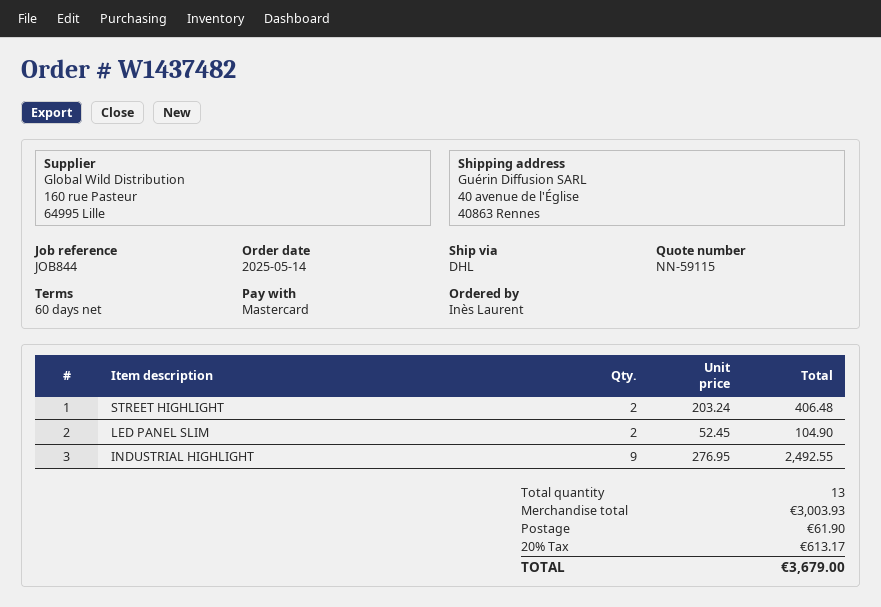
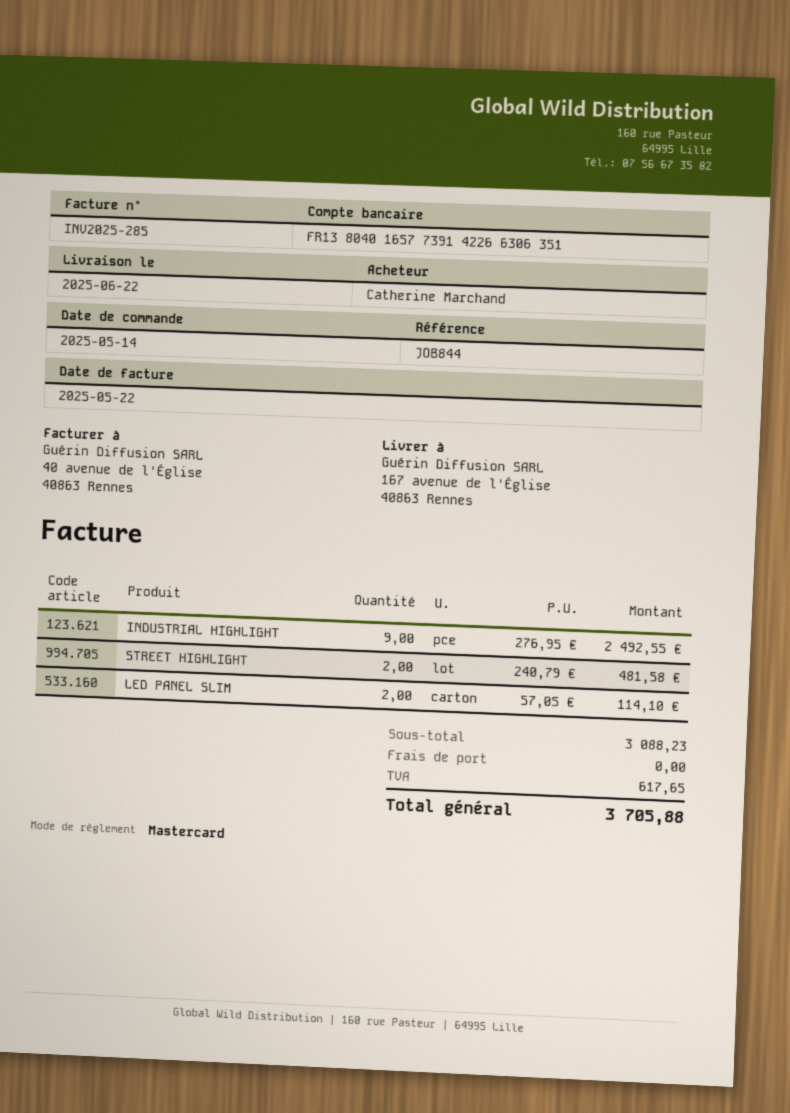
ordered by: Inès Laurent -> Catherine Marchand
ship to: 40 avenue de l'Église, 40863 Rennes -> 167 avenue de l'Église, 40863 Rennes
STREET HIGHLIGHT: 2 x 203.24 = 406.48 -> 2 x 240.79 = 481.58
LED PANEL SLIM: 2 x 52.45 = 104.90 -> 2 x 57.05 = 114.10
subtotal: 3003.93 -> 3088.23
shipping: 61.90 -> 0.00
tax: 613.17 -> 617.65
total: 3679.00 -> 3705.88

